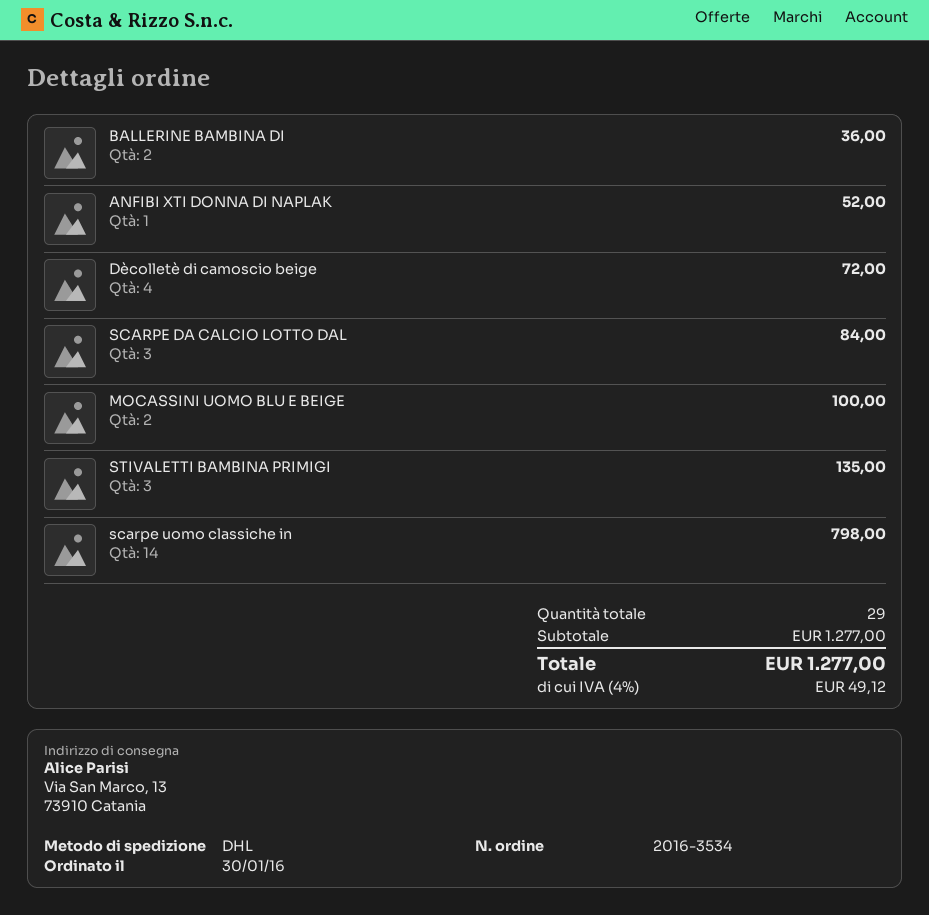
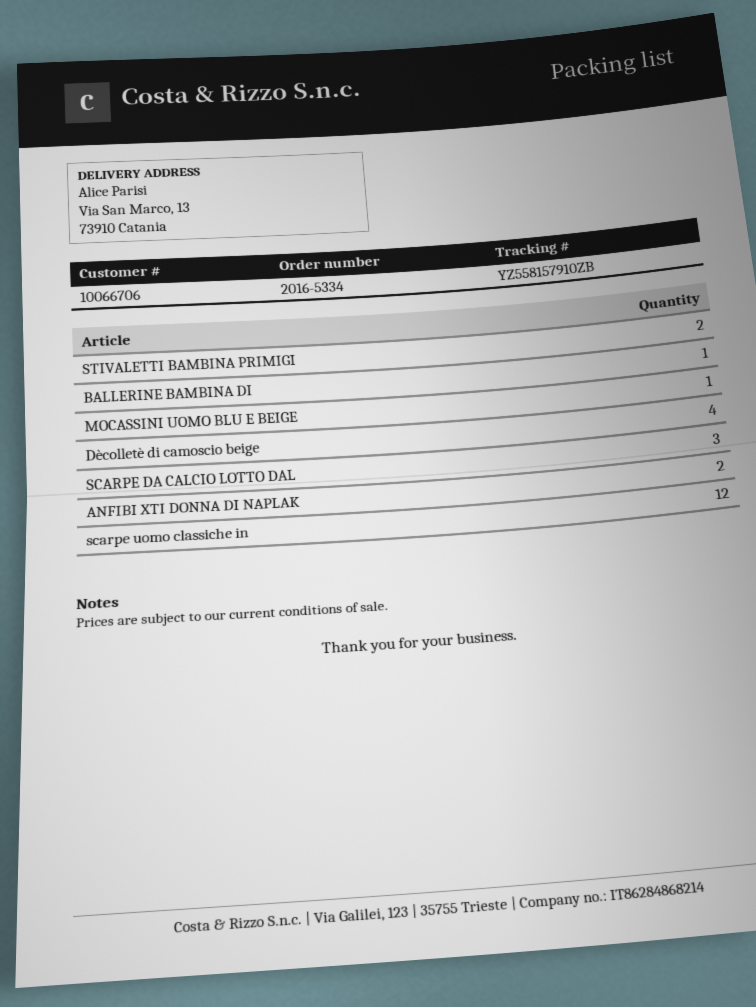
order number: 2016-3534 -> 2016-5334
BALLERINE BAMBINA DI: 2 -> 1
ANFIBI XTI DONNA DI NAPLAK: 1 -> 2
MOCASSINI UOMO BLU E BEIGE: 2 -> 1
STIVALETTI BAMBINA PRIMIGI: 3 -> 2
scarpe uomo classiche in: 14 -> 12

